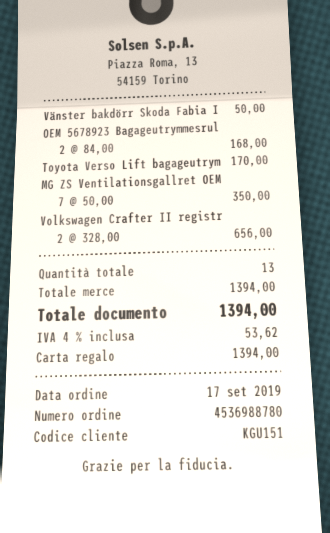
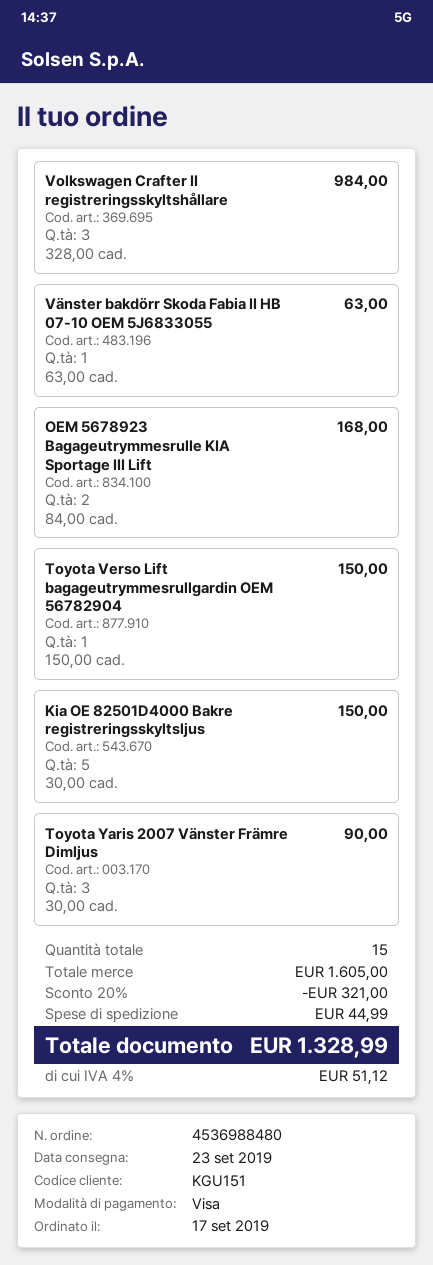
order number: 4536988780 -> 4536988480
payment method: gift card -> Visa
Vänster bakdörr Skoda Fabia I: 1 x 50.00 = 50.00 -> 1 x 63.00 = 63.00
Toyota Verso Lift bagageutrym: 1 x 170.00 = 170.00 -> 1 x 150.00 = 150.00
MG ZS Ventilationsgallret OEM: 7 x 50.00 = 350.00 -> none
Volkswagen Crafter II registr: 2 x 328.00 = 656.00 -> 3 x 328.00 = 984.00
Kia OE 82501D4000 Bakre registreringsskyltsljus: none -> 5 x 30.00 = 150.00
Toyota Yaris 2007 Vänster Främre Dimljus: none -> 3 x 30.00 = 90.00
total quantity: 13 -> 15
subtotal: 1394.00 -> 1605.00
discount: none -> 20% = 321.00
shipping: none -> 44.99
tax: 4% = 53.62 -> 4% = 51.12
total: 1394.00 -> 1328.99

